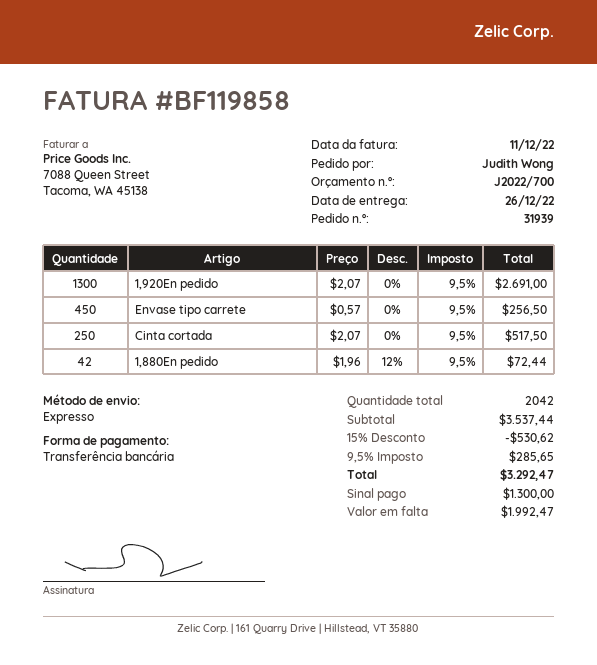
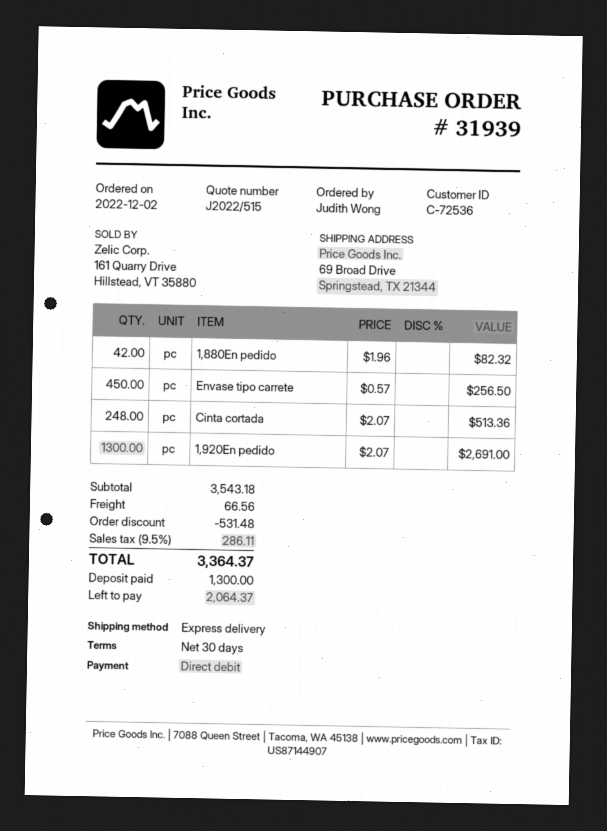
quote number: J2022/700 -> J2022/515
payment method: bank transfer -> direct debit
Cinta cortada: 250 x 2.07 = 517.50 -> 248 x 2.07 = 513.36
1,880En pedido: 42 x 1.96 - 12% = 72.44 -> 42 x 1.96 = 82.32
subtotal: 3537.44 -> 3543.18
discount: 530.62 -> 531.48
shipping: none -> 66.56
tax: 9.5% = 285.65 -> 9.5% = 286.11
total: 3292.47 -> 3364.37
balance: 1992.47 -> 2064.37

